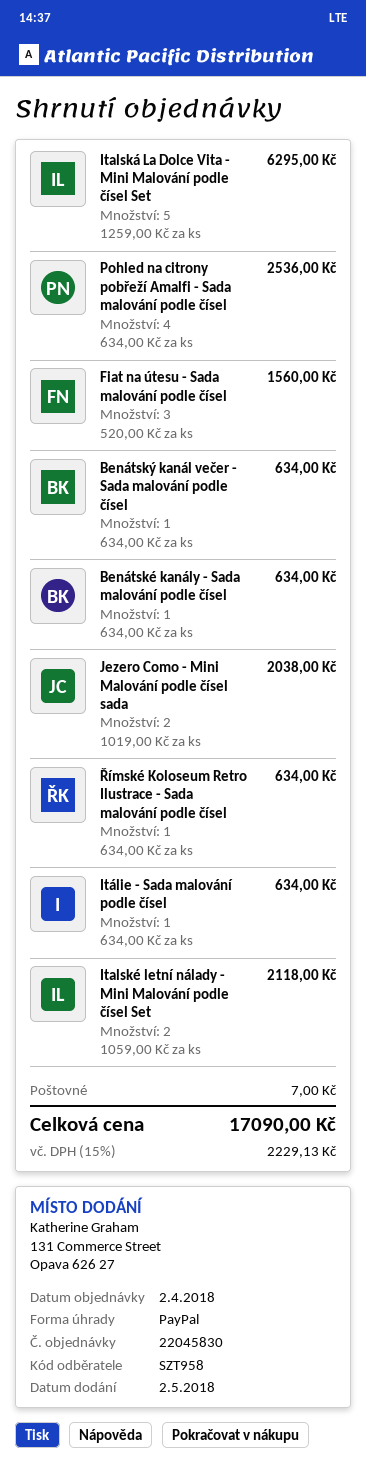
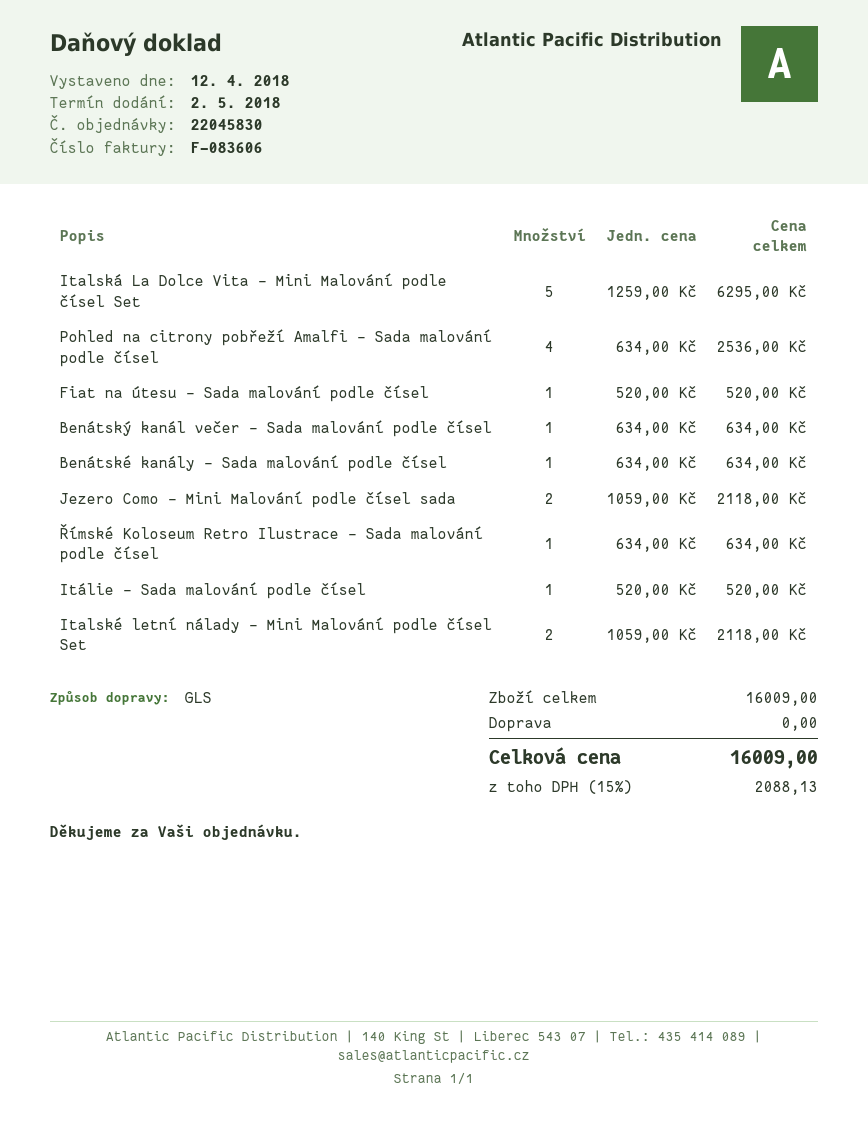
Fiat na útesu - Sada malování podle čísel: 3 x 520.00 = 1560.00 -> 1 x 520.00 = 520.00
Jezero Como - Mini Malování podle čísel sada: 2 x 1019.00 = 2038.00 -> 2 x 1059.00 = 2118.00
Itálie - Sada malování podle čísel: 1 x 634.00 = 634.00 -> 1 x 520.00 = 520.00
shipping: 7.00 -> 0.00
tax: 15% = 2229.13 -> 15% = 2088.13
total: 17090.00 -> 16009.00

